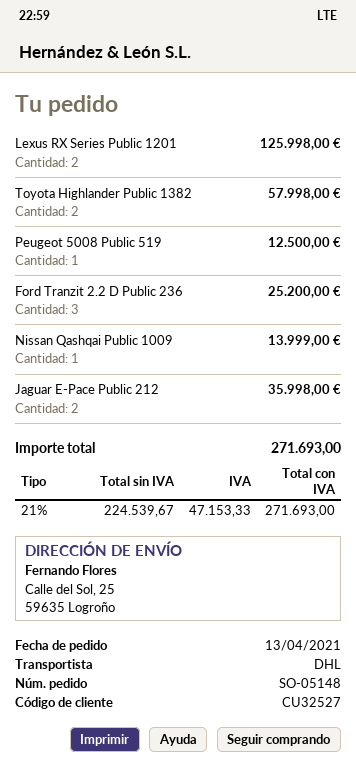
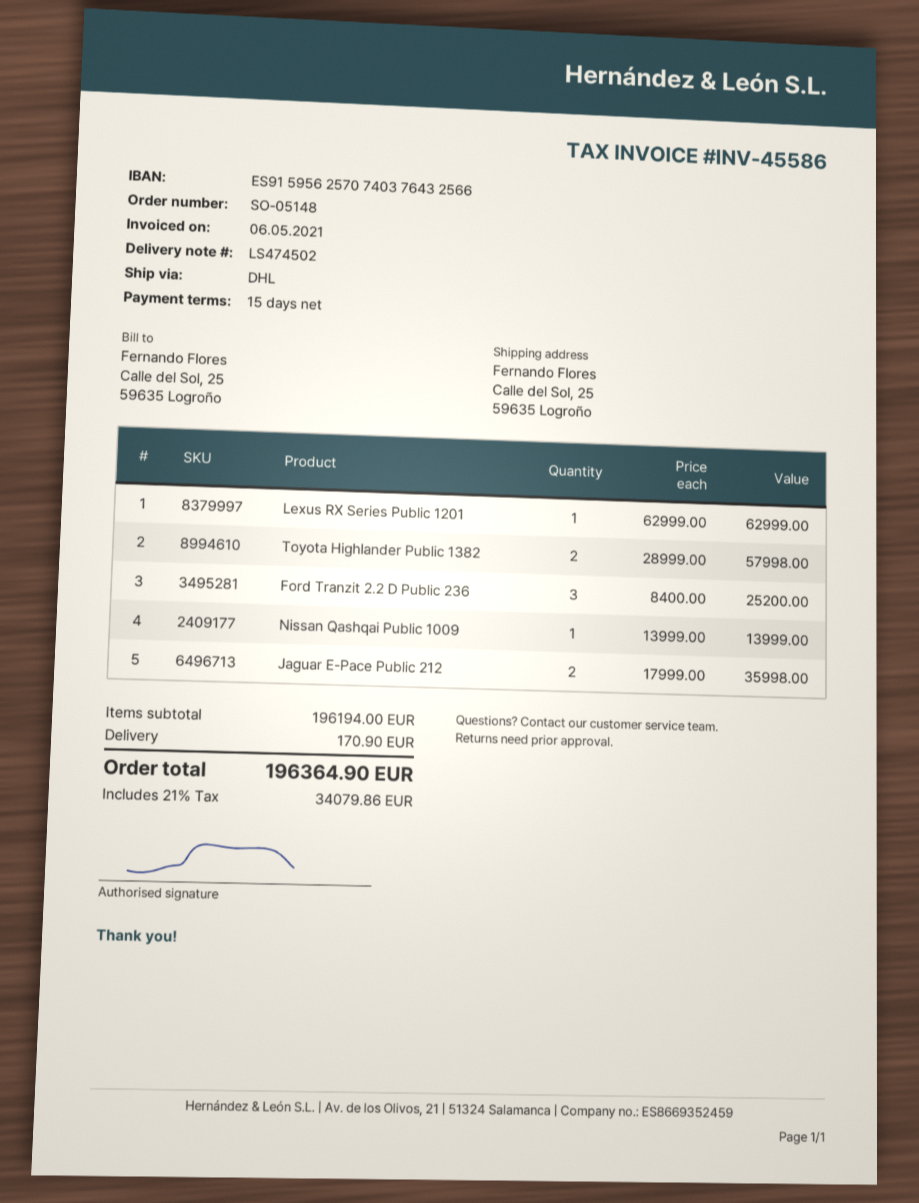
Lexus RX Series Public 1201: 2 for 125998.00 -> 1 for 62999.00
Peugeot 5008 Public 519: 1 for 12500.00 -> none
shipping: none -> 170.90
tax: 21% = 47153.33 -> 21% = 34079.86
total: 271693.00 -> 196364.90

